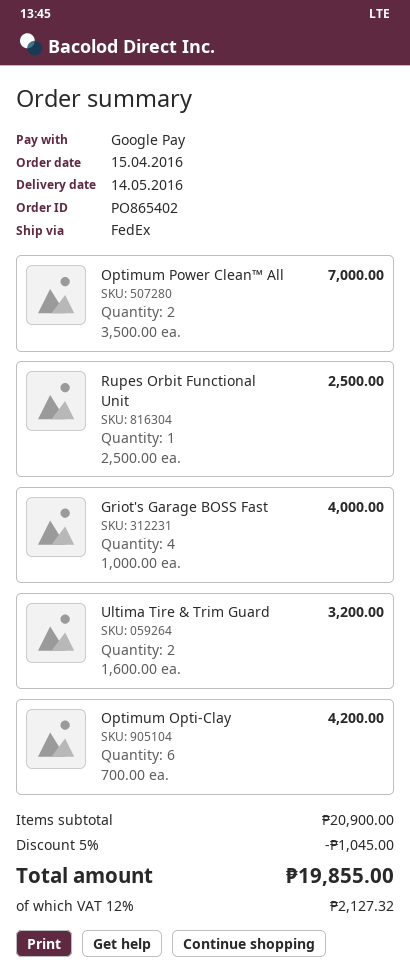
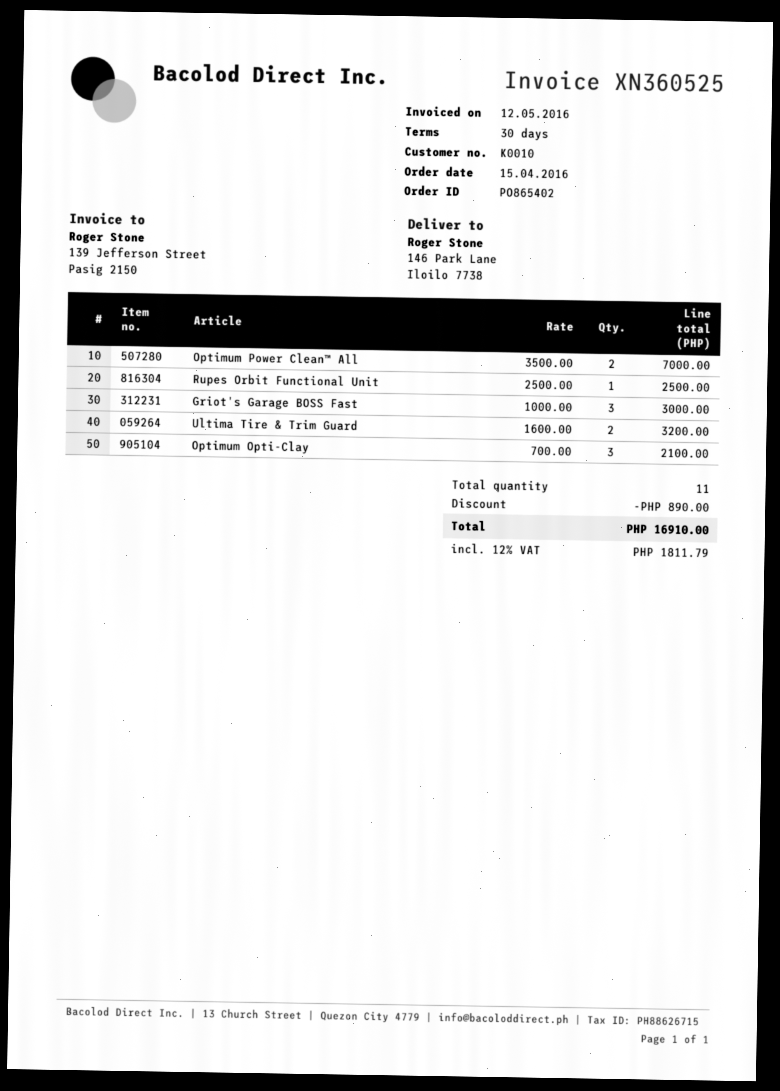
Griot's Garage BOSS Fast: 4 x 1000.00 = 4000.00 -> 3 x 1000.00 = 3000.00
Optimum Opti-Clay: 6 x 700.00 = 4200.00 -> 3 x 700.00 = 2100.00
discount: 1045.00 -> 890.00
tax: 12% = 2127.32 -> 12% = 1811.79
total: 19855.00 -> 16910.00

